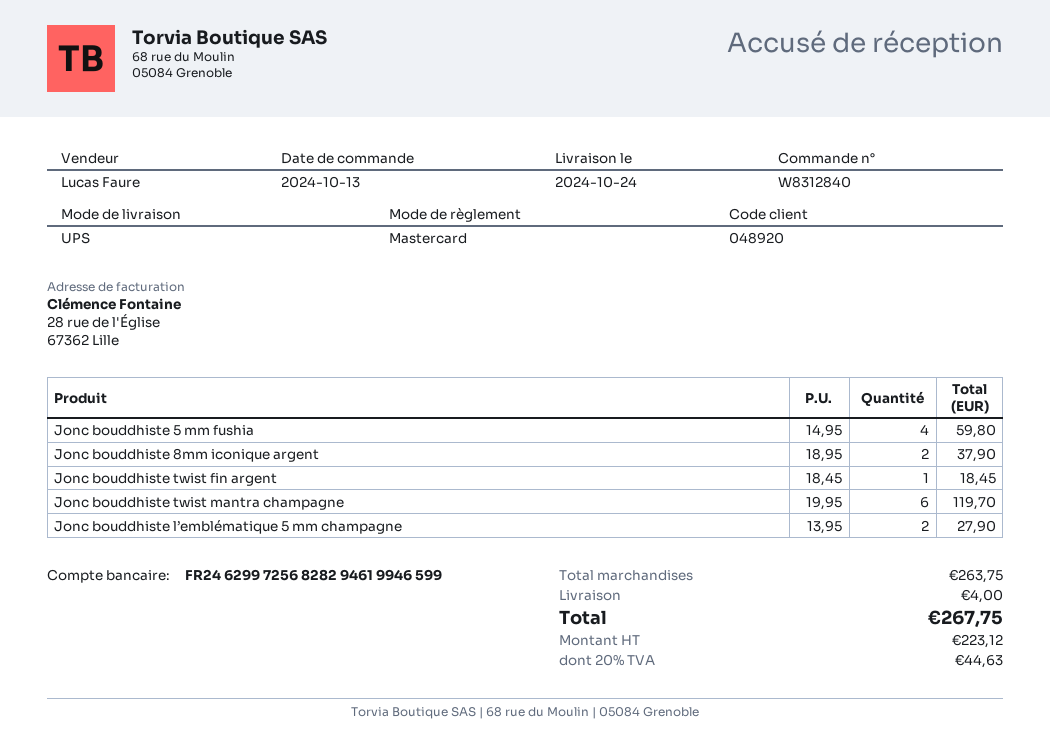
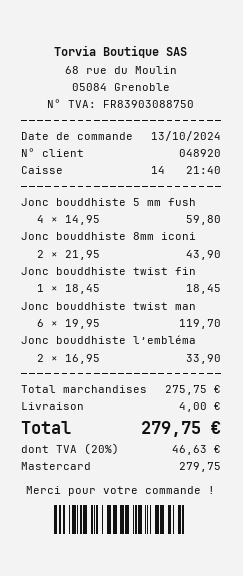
Jonc bouddhiste 8mm iconique argent: 2 x 18.95 = 37.90 -> 2 x 21.95 = 43.90
Jonc bouddhiste l’emblématique 5 mm champagne: 2 x 13.95 = 27.90 -> 2 x 16.95 = 33.90
subtotal: 263.75 -> 275.75
tax: 20% = 44.63 -> 20% = 46.63
total: 267.75 -> 279.75

